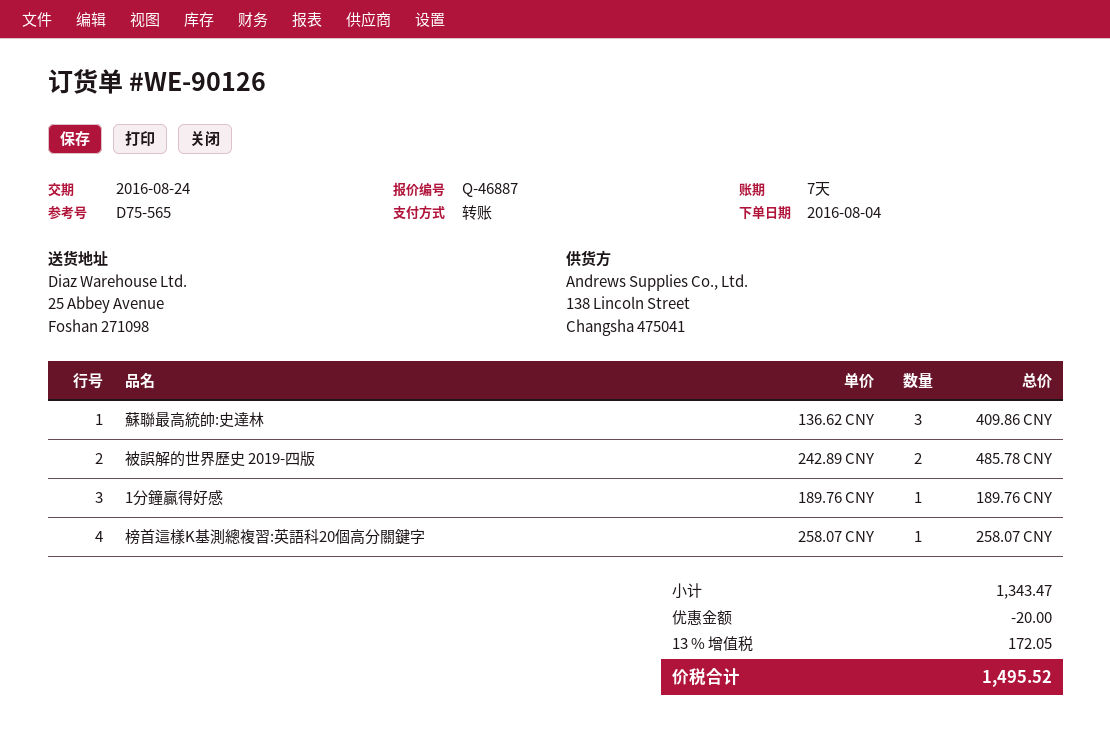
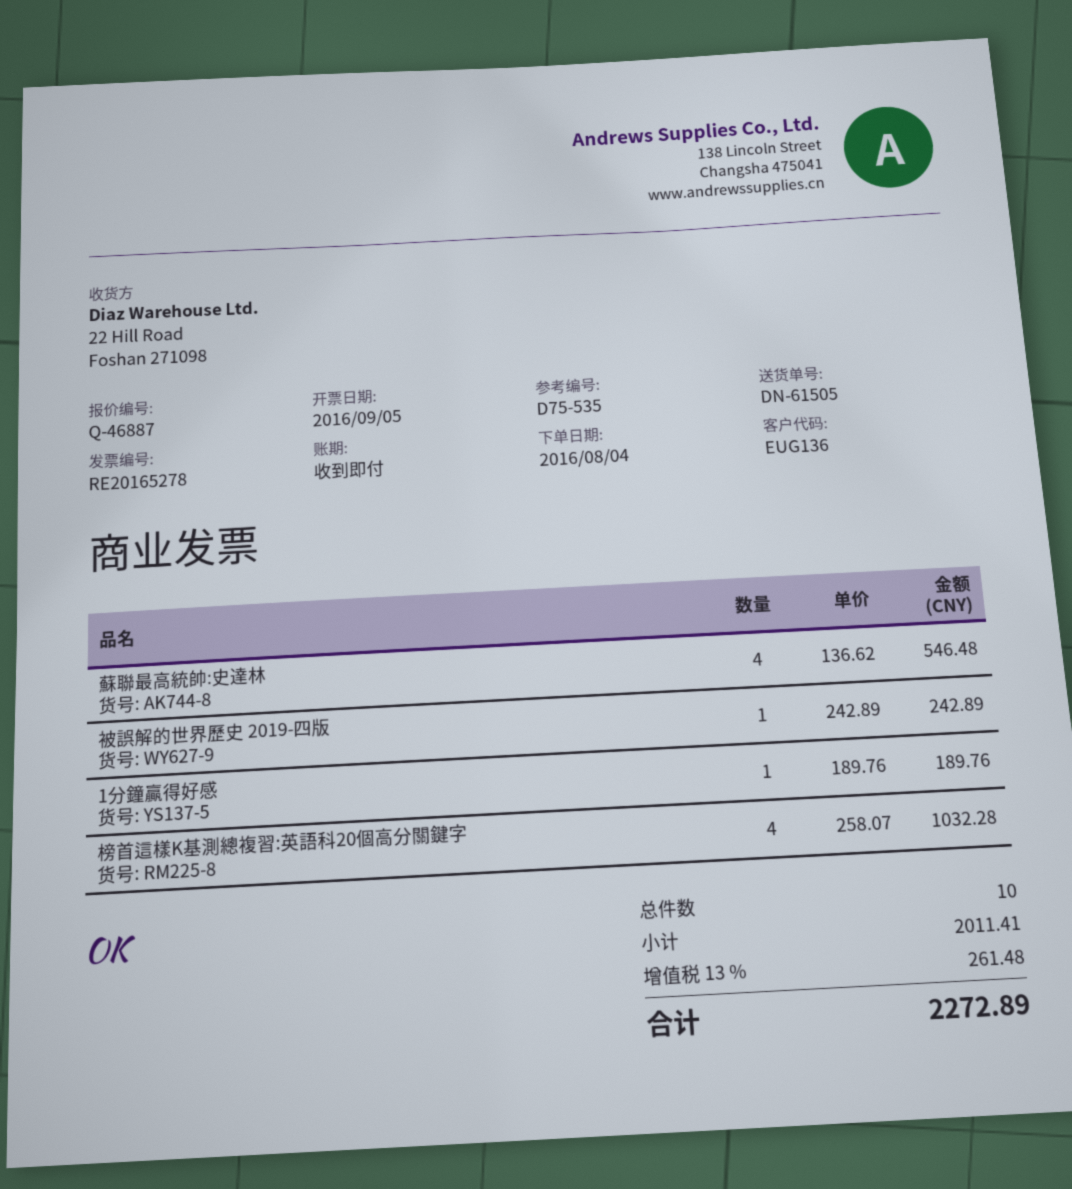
payment terms: 7 days -> on receipt
reference: D75-565 -> D75-535
ship to: 25 Abbey Avenue, Foshan 271098 -> 22 Hill Road, Foshan 271098
蘇聯最高統帥:史達林: 3 x 136.62 = 409.86 -> 4 x 136.62 = 546.48
被誤解的世界歷史 2019-四版: 2 x 242.89 = 485.78 -> 1 x 242.89 = 242.89
榜首這樣K基測總複習:英語科20個高分關鍵字: 1 x 258.07 = 258.07 -> 4 x 258.07 = 1032.28
subtotal: 1343.47 -> 2011.41
discount: 20.00 -> none
tax: 13% = 172.05 -> 13% = 261.48
total: 1495.52 -> 2272.89

